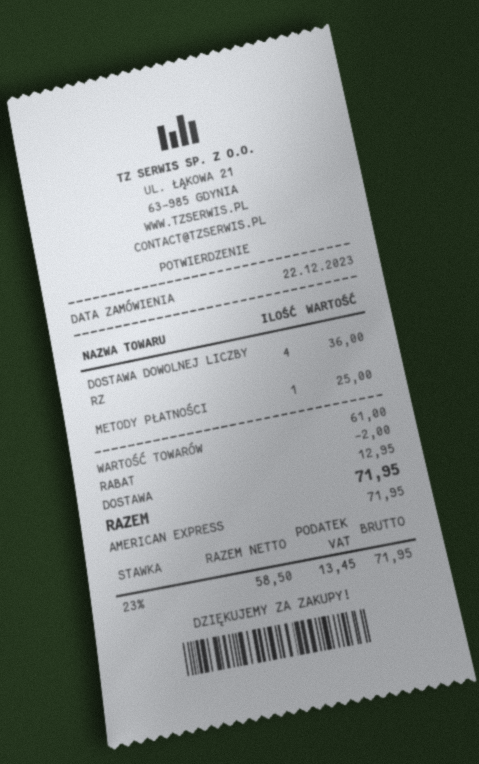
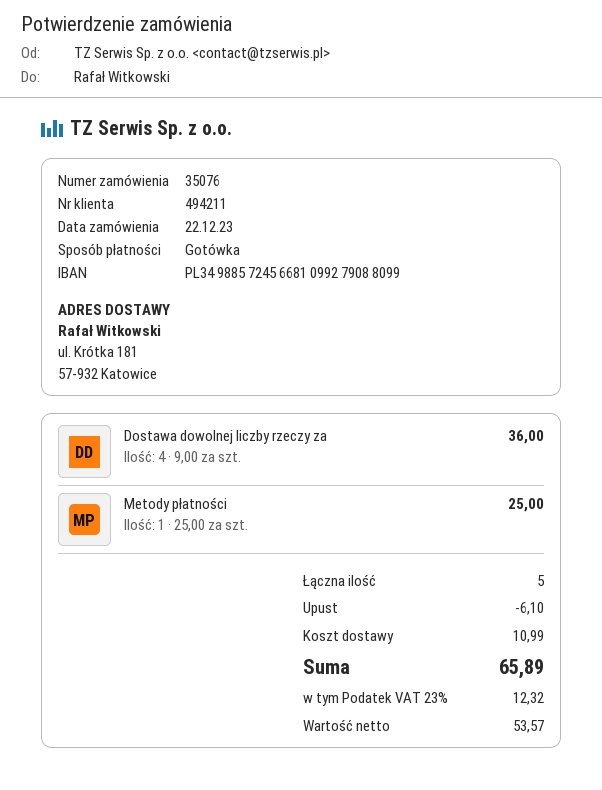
payment method: American Express -> cash
discount: 2.00 -> 6.10
shipping: 12.95 -> 10.99
net: 58.50 -> 53.57
tax: 23% = 13.45 -> 23% = 12.32
total: 71.95 -> 65.89

